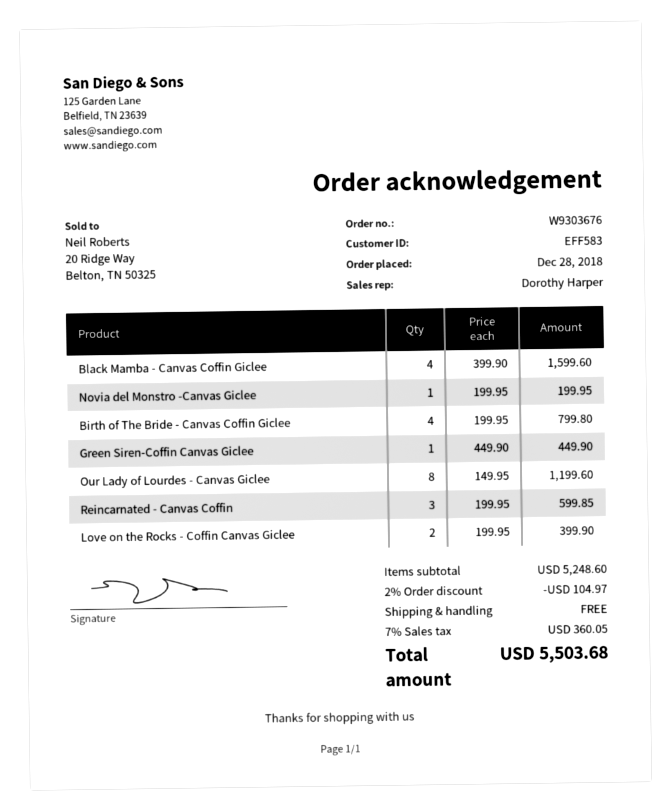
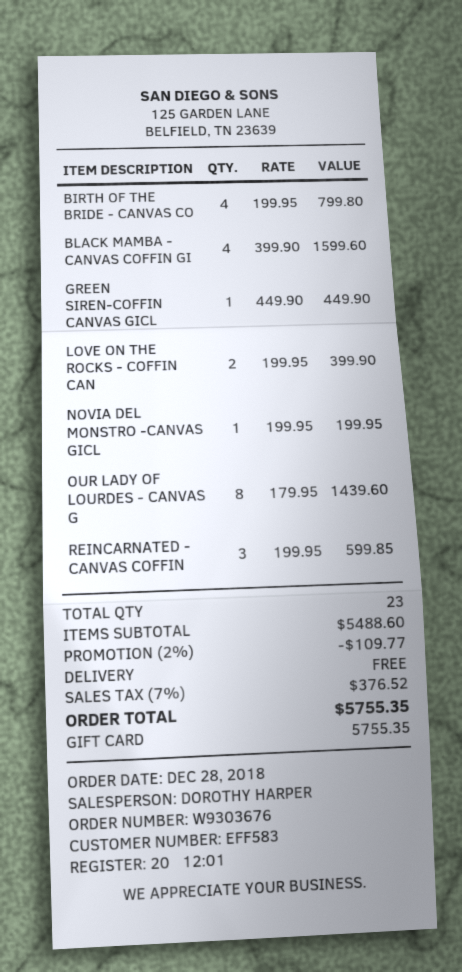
Our Lady of Lourdes - Canvas Giclee: 8 x 149.95 = 1199.60 -> 8 x 179.95 = 1439.60
subtotal: 5248.60 -> 5488.60
discount: 2% = 104.97 -> 2% = 109.77
tax: 7% = 360.05 -> 7% = 376.52
total: 5503.68 -> 5755.35

